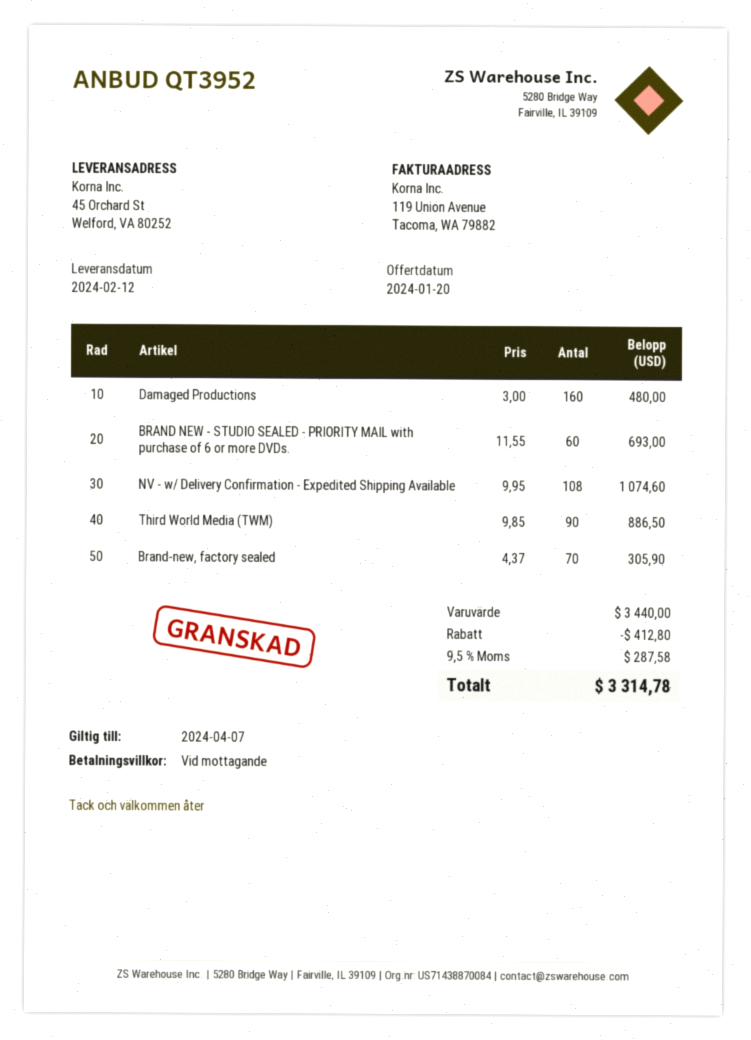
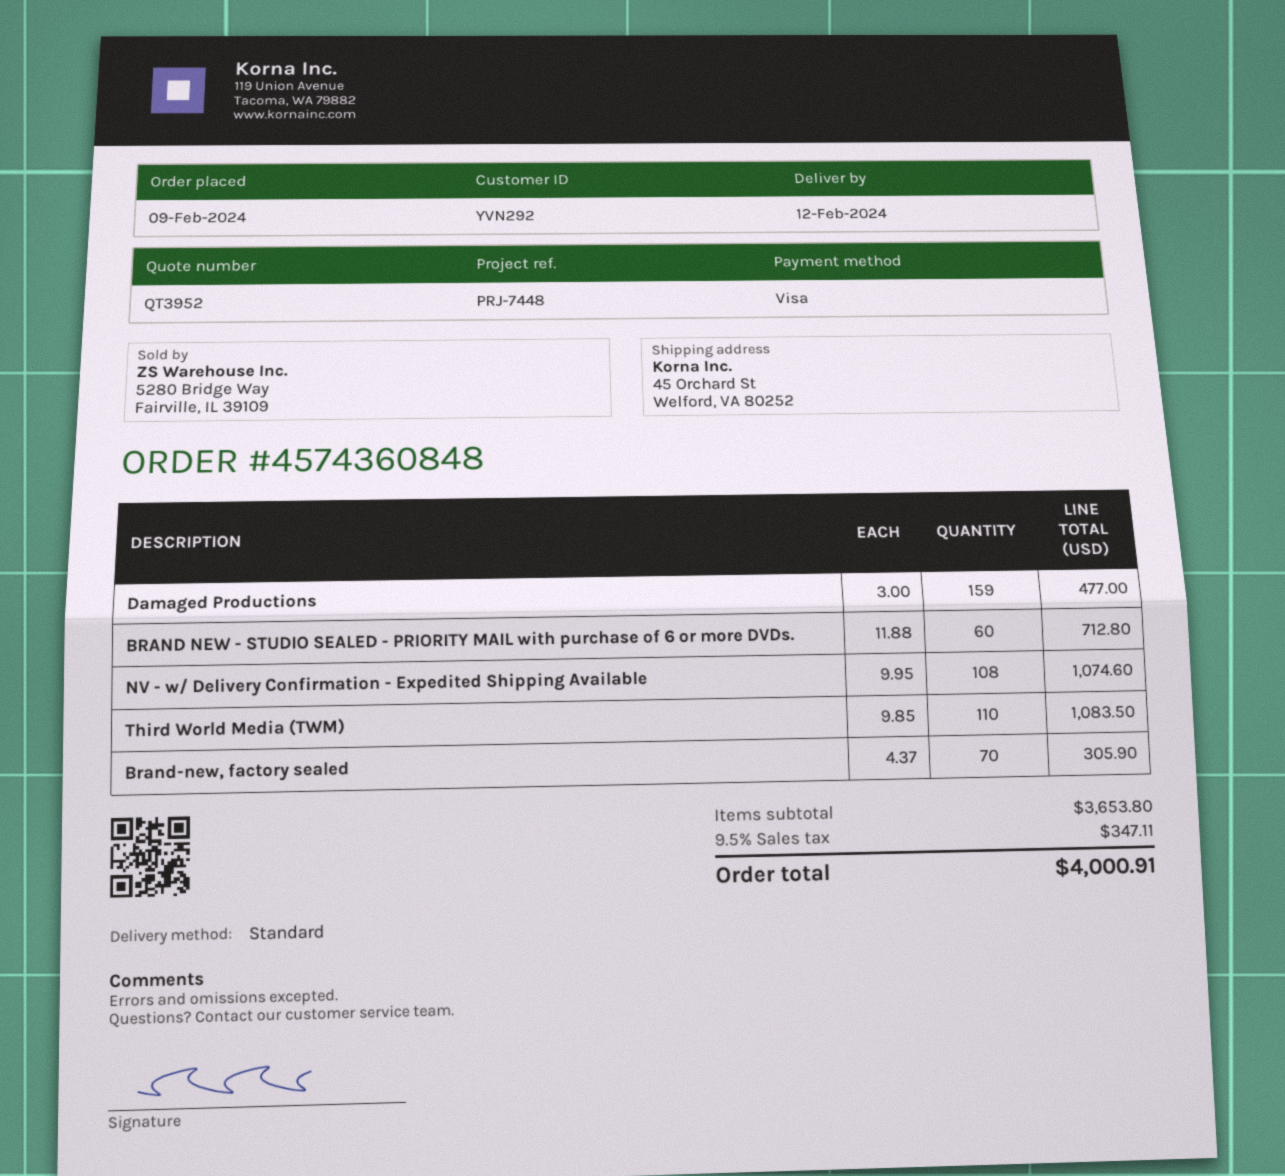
Damaged Productions: 160 x 3.00 = 480.00 -> 159 x 3.00 = 477.00
BRAND NEW - STUDIO SEALED - PRIORITY MAIL with purchase of 6 or more DVDs.: 60 x 11.55 = 693.00 -> 60 x 11.88 = 712.80
Third World Media (TWM): 90 x 9.85 = 886.50 -> 110 x 9.85 = 1083.50
subtotal: 3440.00 -> 3653.80
discount: 412.80 -> none
tax: 9.5% = 287.58 -> 9.5% = 347.11
total: 3314.78 -> 4000.91

